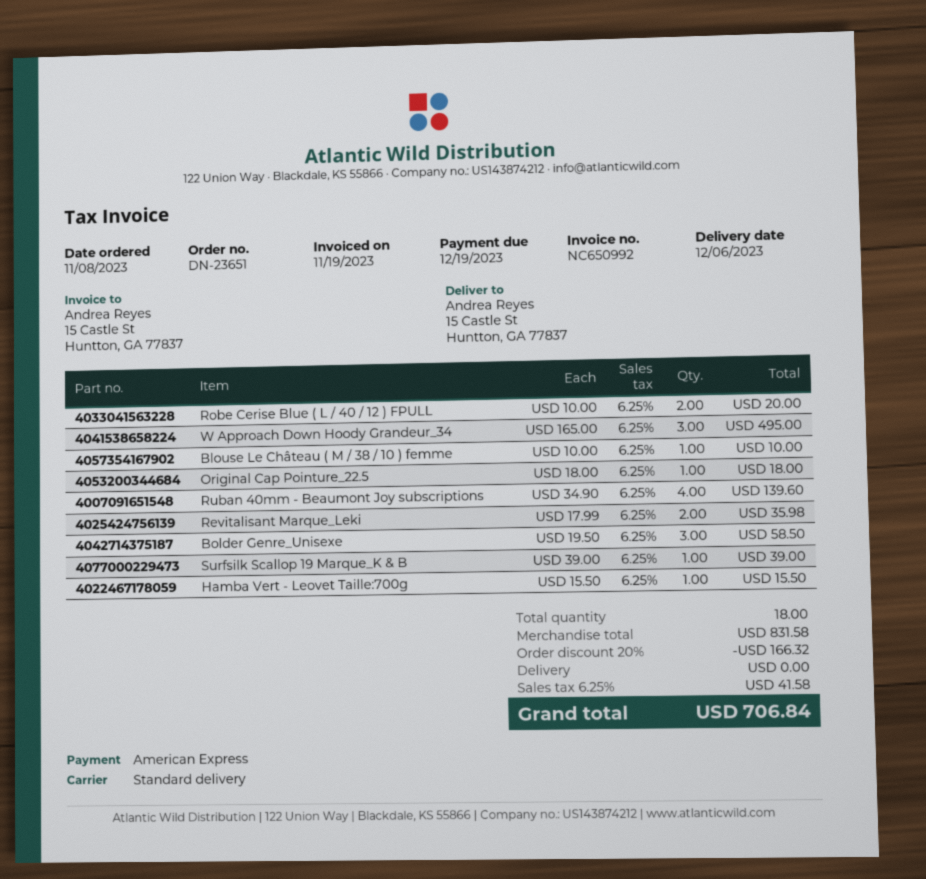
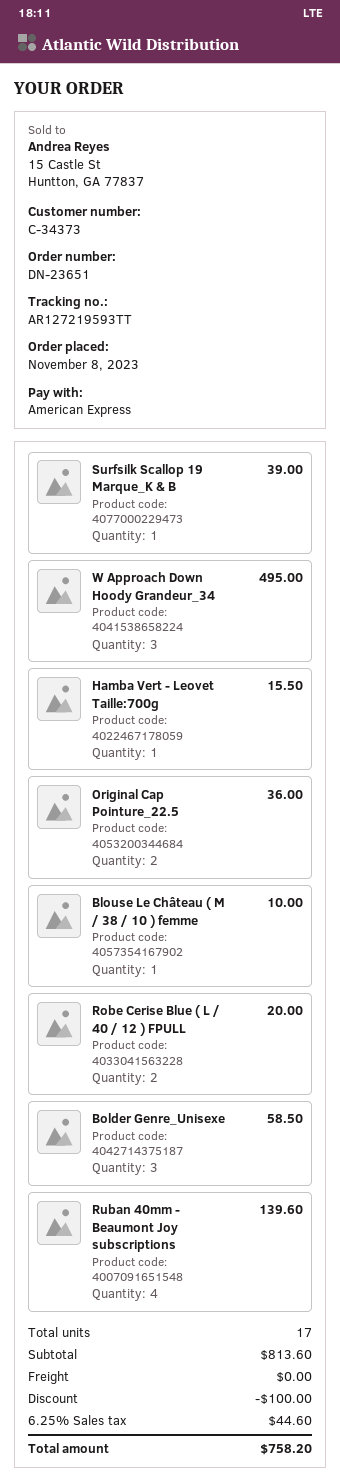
Original Cap Pointure_22.5: 1 for 18.00 -> 2 for 36.00
Revitalisant Marque_Leki: 2 for 35.98 -> none
total quantity: 18 -> 17
subtotal: 831.58 -> 813.60
discount: 166.32 -> 100.00
tax: 6.25% = 41.58 -> 6.25% = 44.60
total: 706.84 -> 758.20

